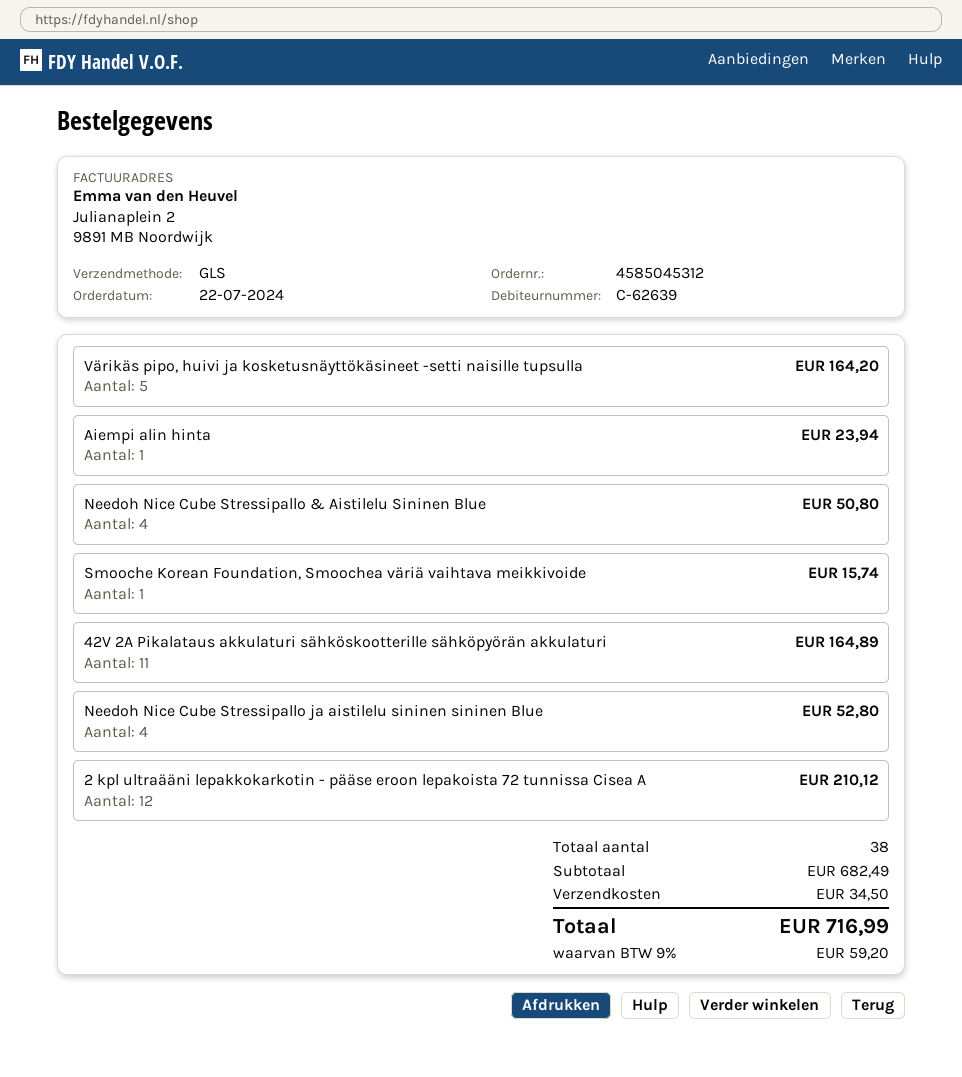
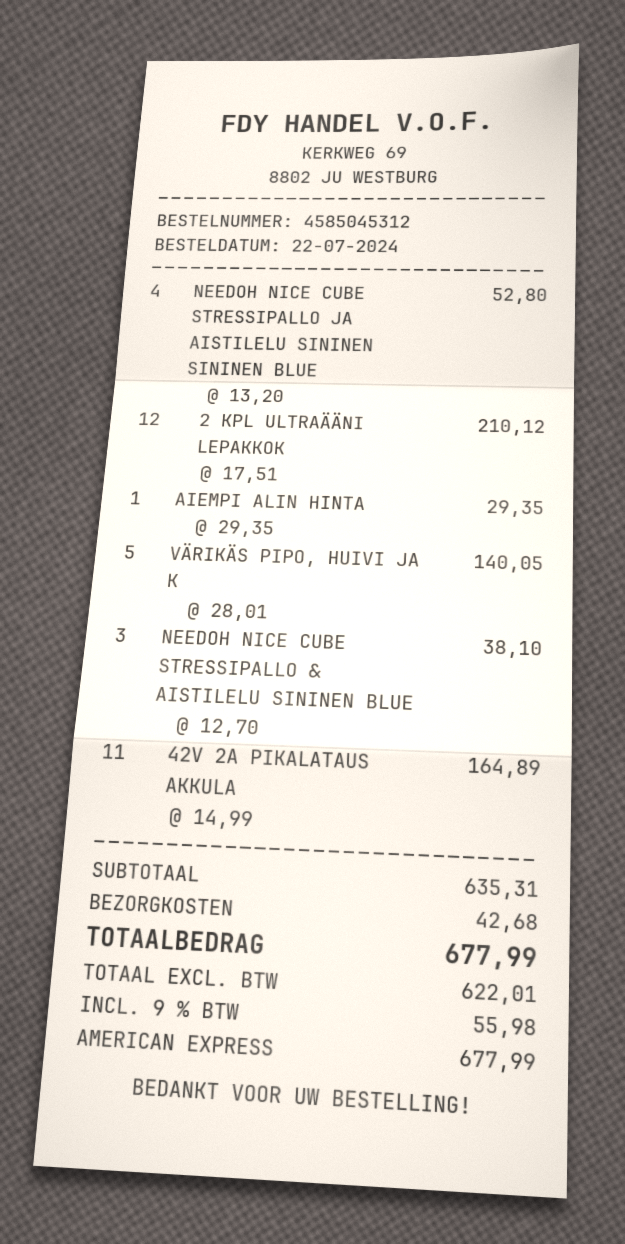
Värikäs pipo, huivi ja kosketusnäyttökäsineet -setti naisille tupsulla: 5 for 164.20 -> 5 for 140.05
Aiempi alin hinta: 1 for 23.94 -> 1 for 29.35
Needoh Nice Cube Stressipallo & Aistilelu Sininen Blue: 4 for 50.80 -> 3 for 38.10
Smooche Korean Foundation, Smoochea väriä vaihtava meikkivoide: 1 for 15.74 -> none
subtotal: 682.49 -> 635.31
shipping: 34.50 -> 42.68
tax: 9% = 59.20 -> 9% = 55.98
total: 716.99 -> 677.99

